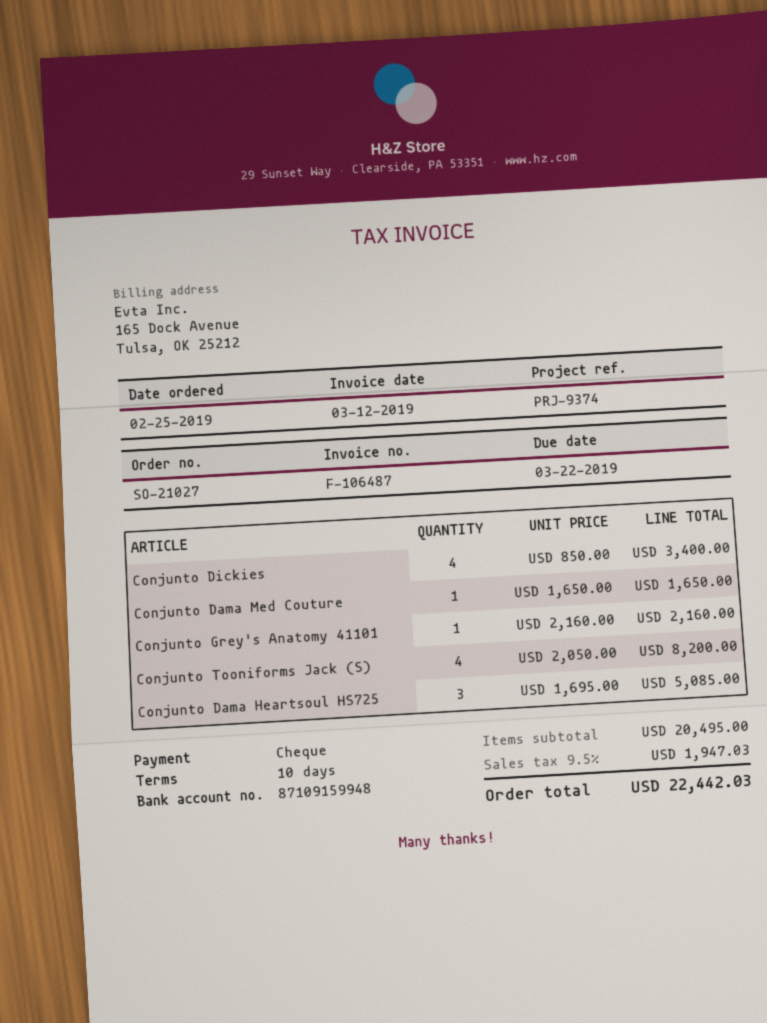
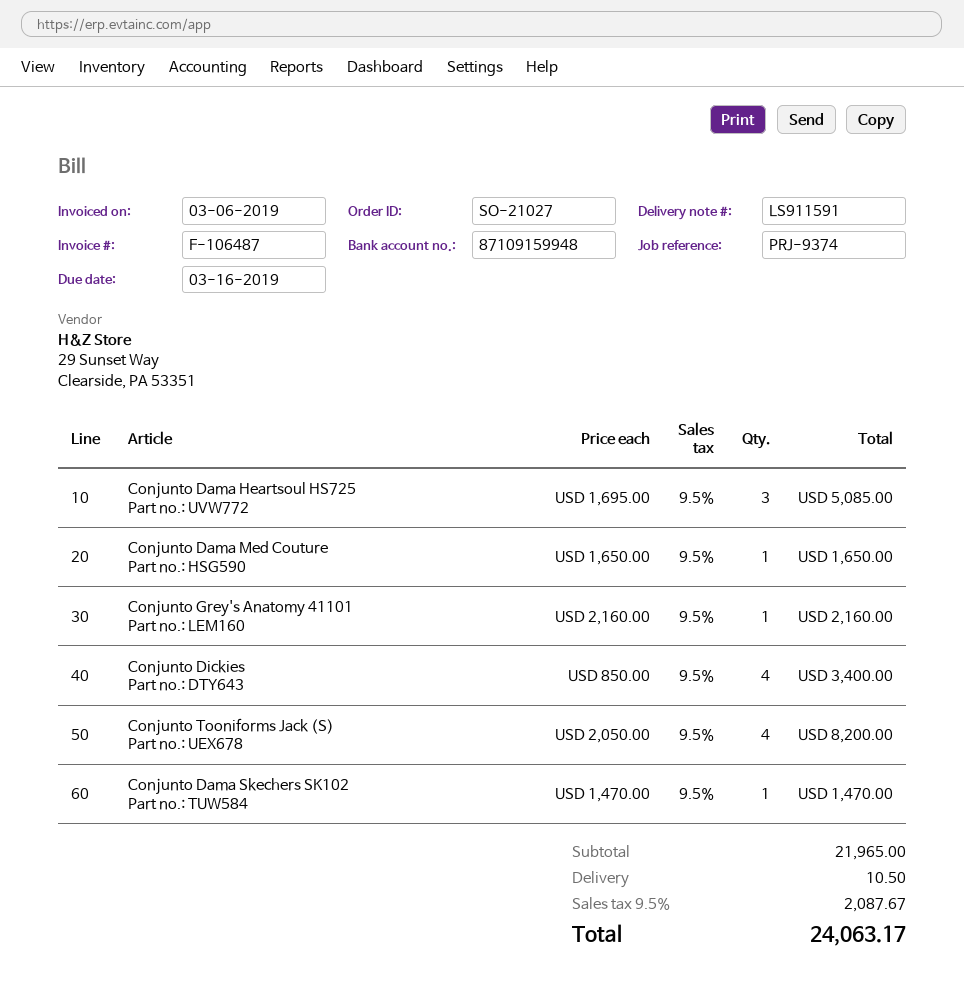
invoice date: 2019-03-12 -> 2019-03-06
due date: 2019-03-22 -> 2019-03-16
Conjunto Dama Skechers SK102: none -> 1 x 1470.00 = 1470.00
subtotal: 20495.00 -> 21965.00
shipping: none -> 10.50
tax: 9.5% = 1947.03 -> 9.5% = 2087.67
total: 22442.03 -> 24063.17

